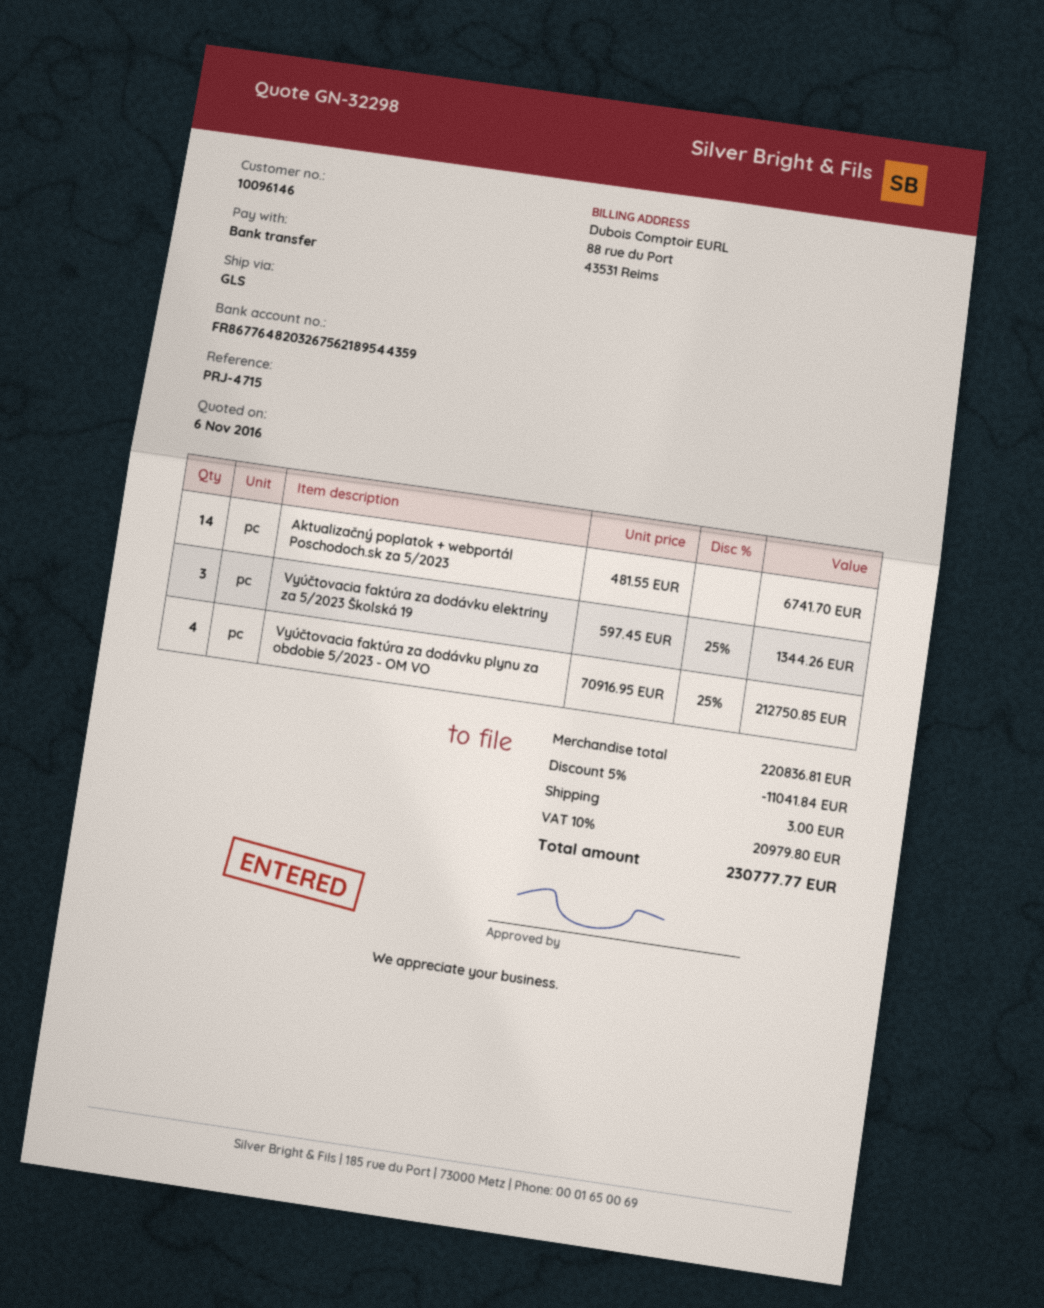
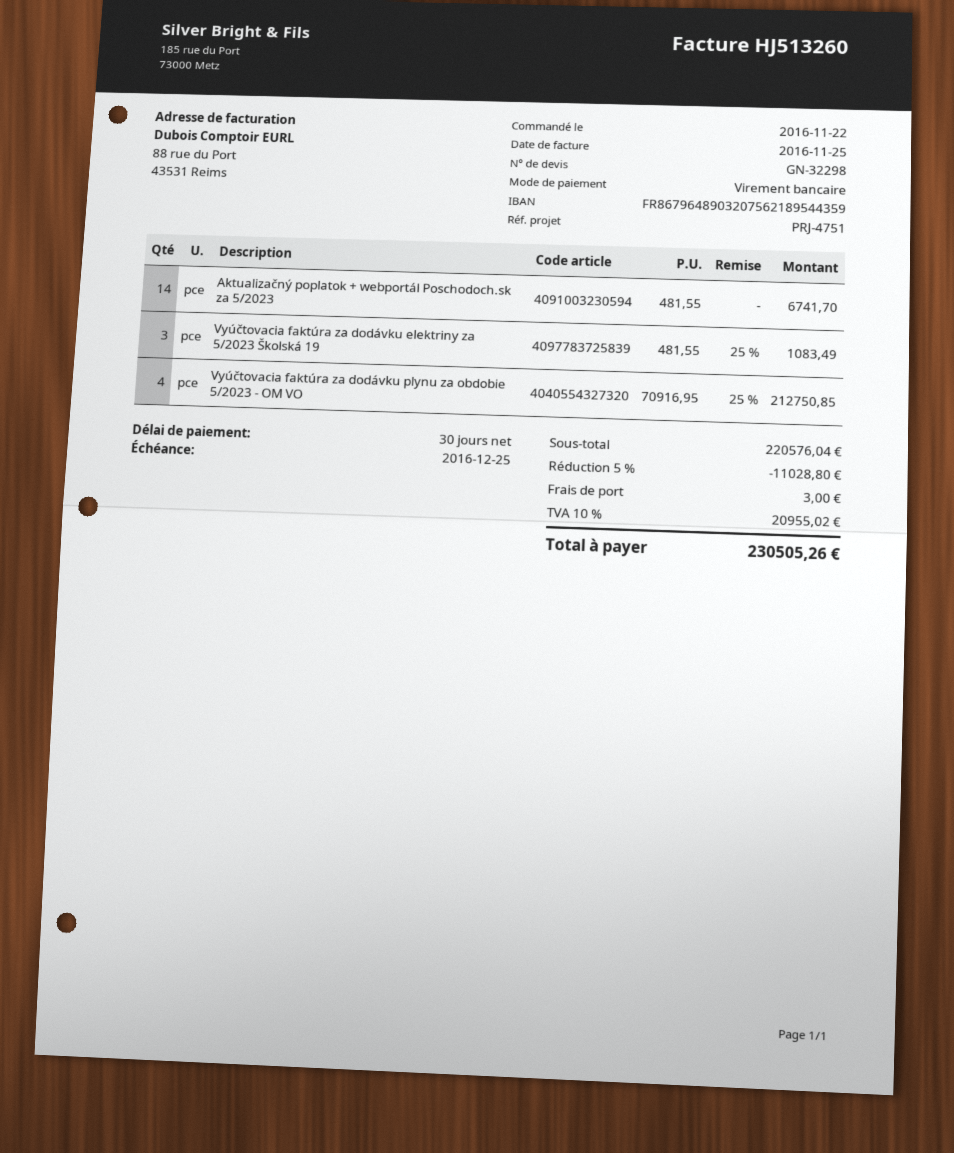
reference: PRJ-4715 -> PRJ-4751
bank account: FR8677648203267562189544359 -> FR8679648903207562189544359
Vyúčtovacia faktúra za dodávku elektriny za 5/2023 Školská 19: 3 x 597.45 - 25% = 1344.26 -> 3 x 481.55 - 25% = 1083.49
subtotal: 220836.81 -> 220576.04
discount: 5% = 11041.84 -> 5% = 11028.80
tax: 10% = 20979.80 -> 10% = 20955.02
total: 230777.77 -> 230505.26

